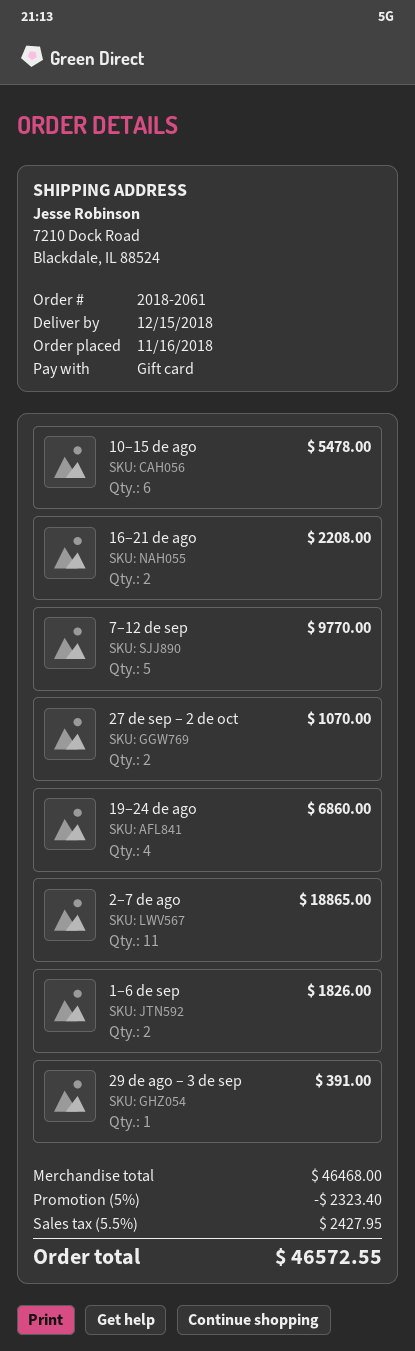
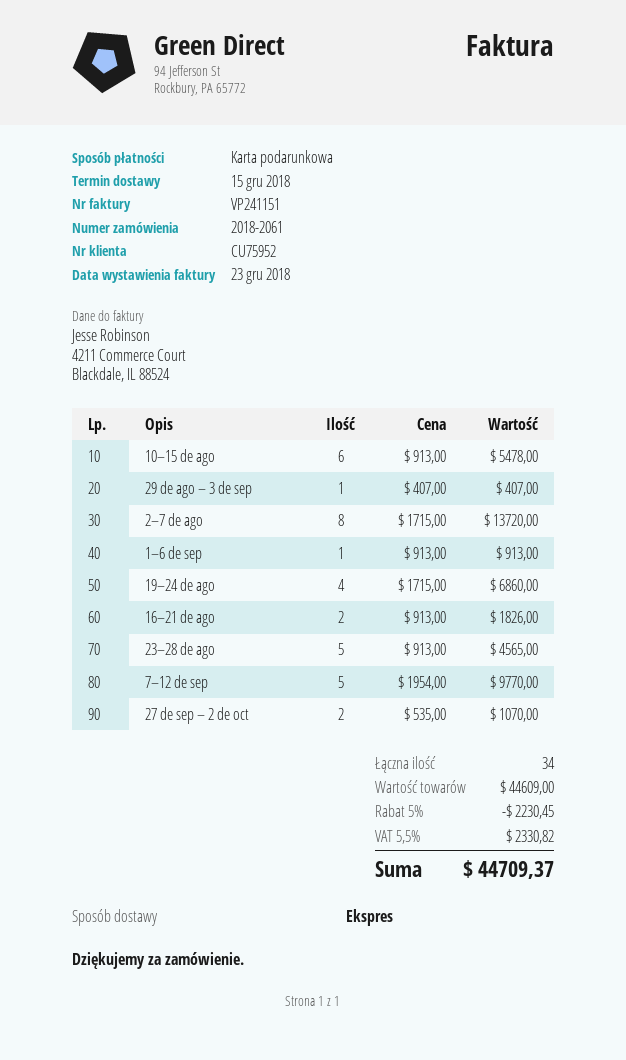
16–21 de ago: 2 for 2208.00 -> 2 for 1826.00
2–7 de ago: 11 for 18865.00 -> 8 for 13720.00
1–6 de sep: 2 for 1826.00 -> 1 for 913.00
29 de ago – 3 de sep: 1 for 391.00 -> 1 for 407.00
23–28 de ago: none -> 5 for 4565.00
subtotal: 46468.00 -> 44609.00
discount: 5% = 2323.40 -> 5% = 2230.45
tax: 5.5% = 2427.95 -> 5.5% = 2330.82
total: 46572.55 -> 44709.37

